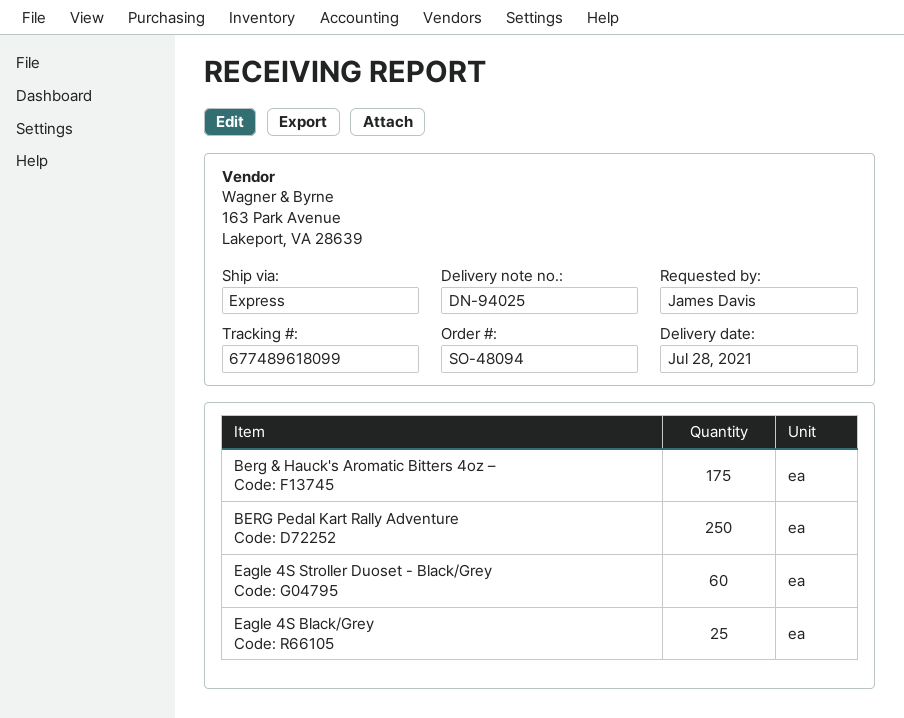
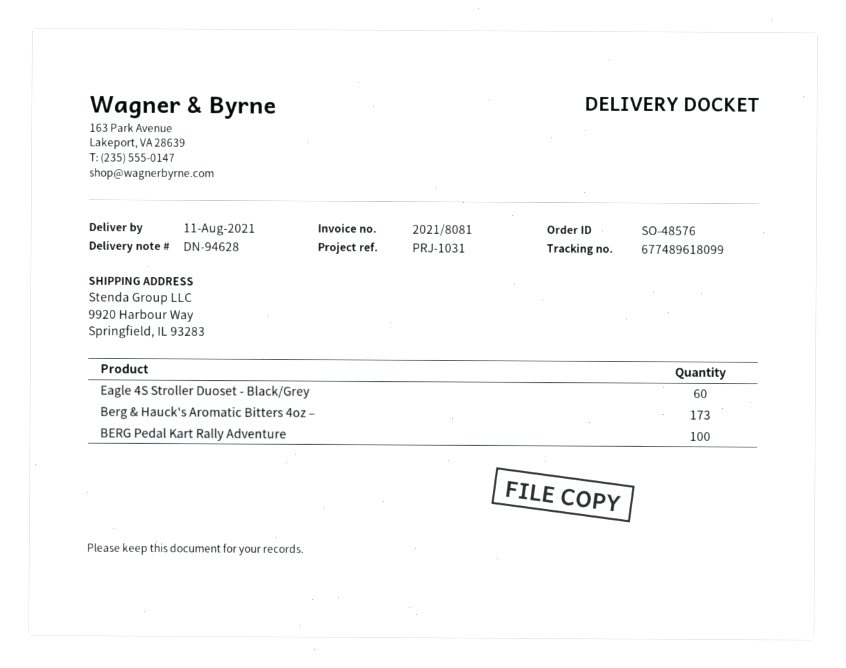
order number: SO-48094 -> SO-48576
delivery note number: DN-94025 -> DN-94628
delivery date: 2021-07-28 -> 2021-08-11
Berg & Hauck's Aromatic Bitters 4oz –: 175 -> 173
BERG Pedal Kart Rally Adventure: 250 -> 100
Eagle 4S Black/Grey: 25 -> none

